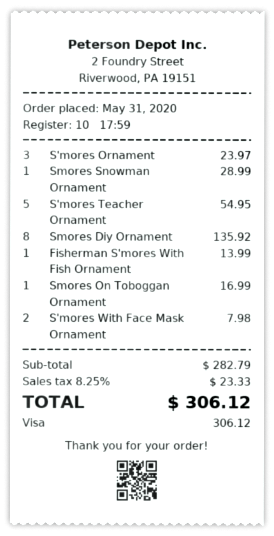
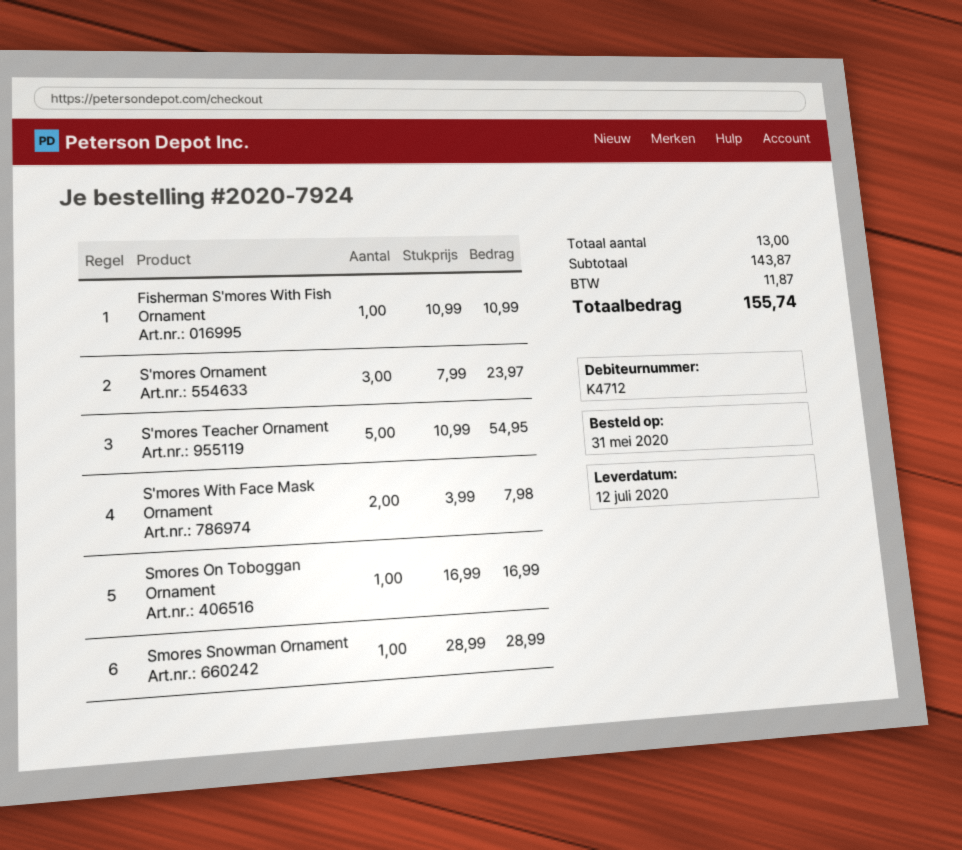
Smores Diy Ornament: 8 for 135.92 -> none
Fisherman S'mores With Fish Ornament: 1 for 13.99 -> 1 for 10.99
subtotal: 282.79 -> 143.87
tax: 23.33 -> 11.87
total: 306.12 -> 155.74

